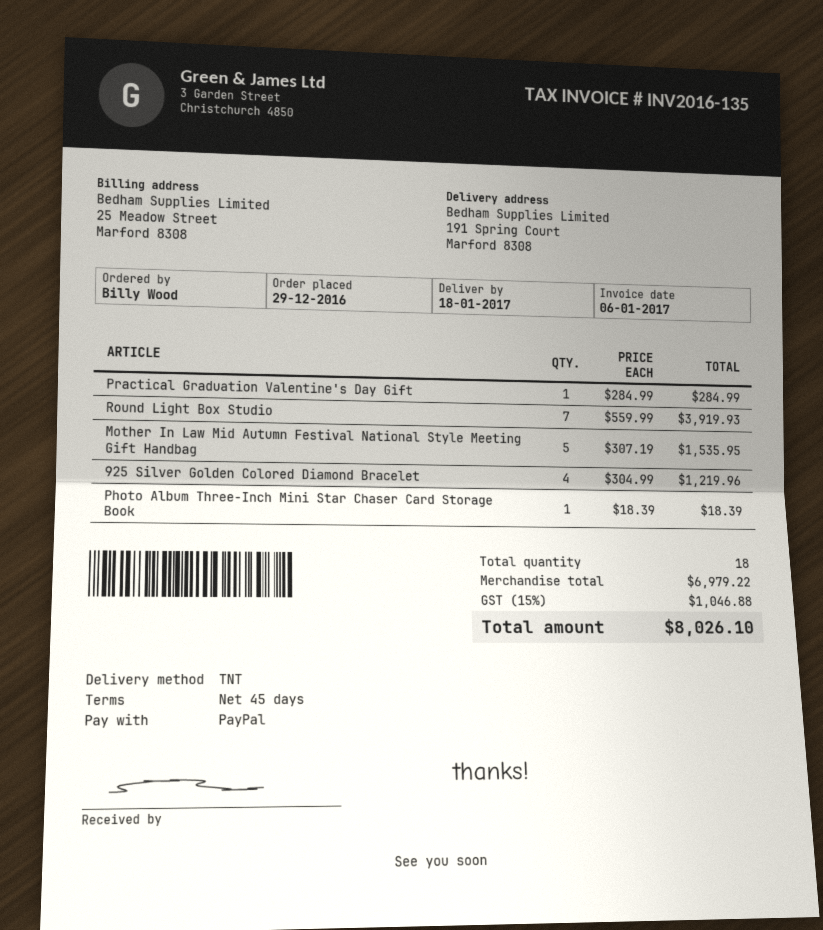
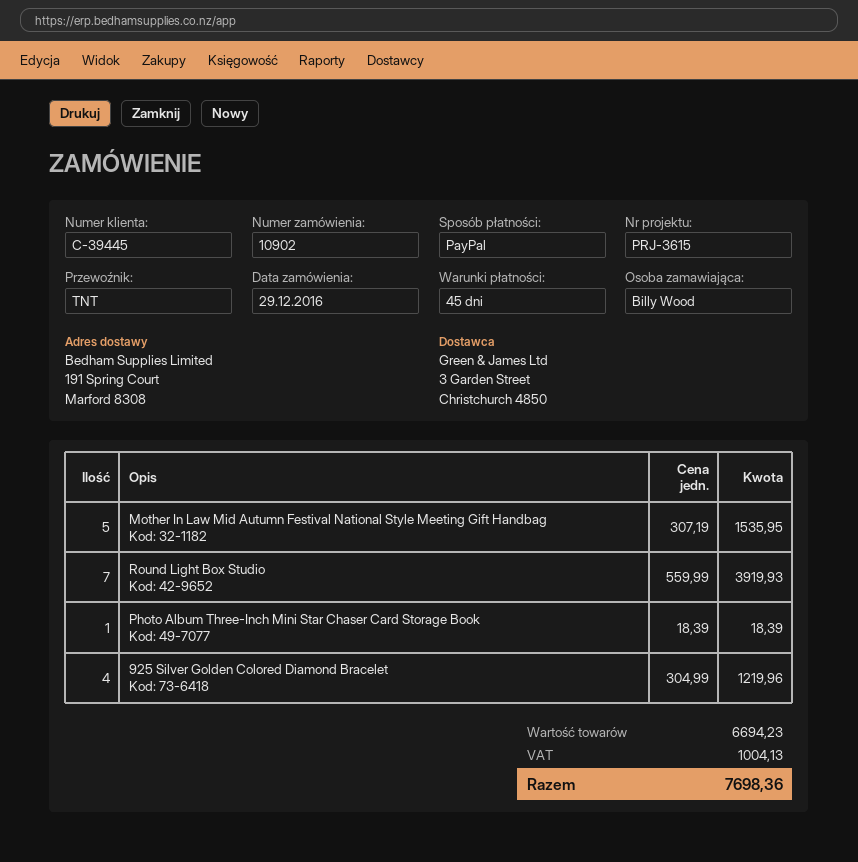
Practical Graduation Valentine's Day Gift: 1 x 284.99 = 284.99 -> none
subtotal: 6979.22 -> 6694.23
tax: 1046.88 -> 1004.13
total: 8026.10 -> 7698.36

